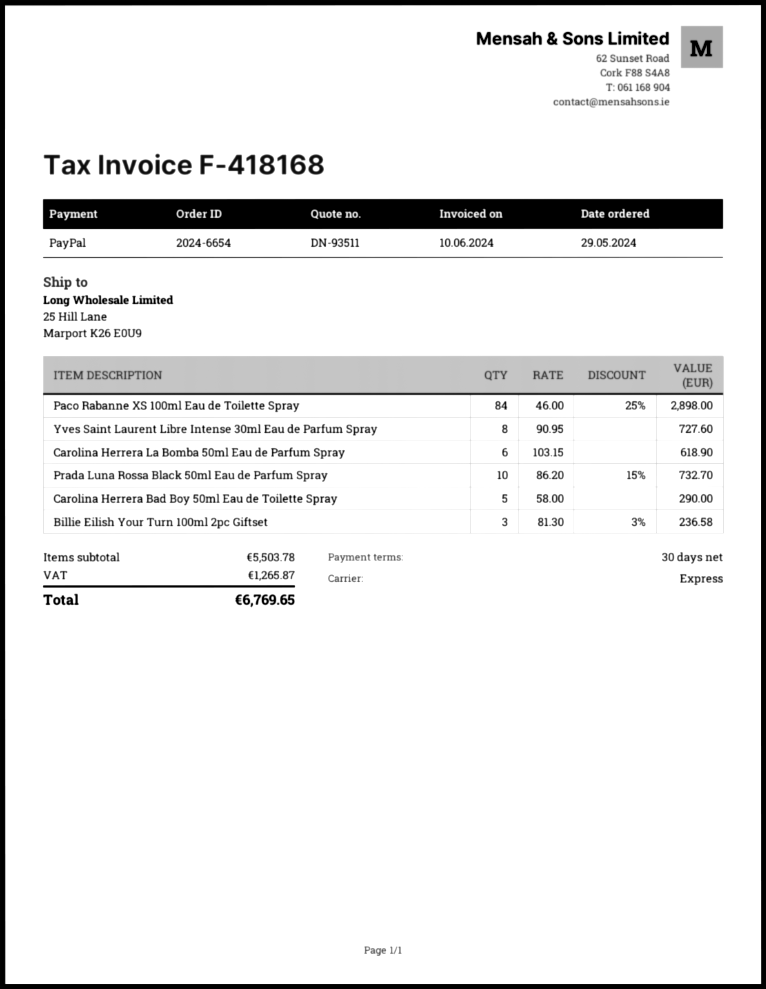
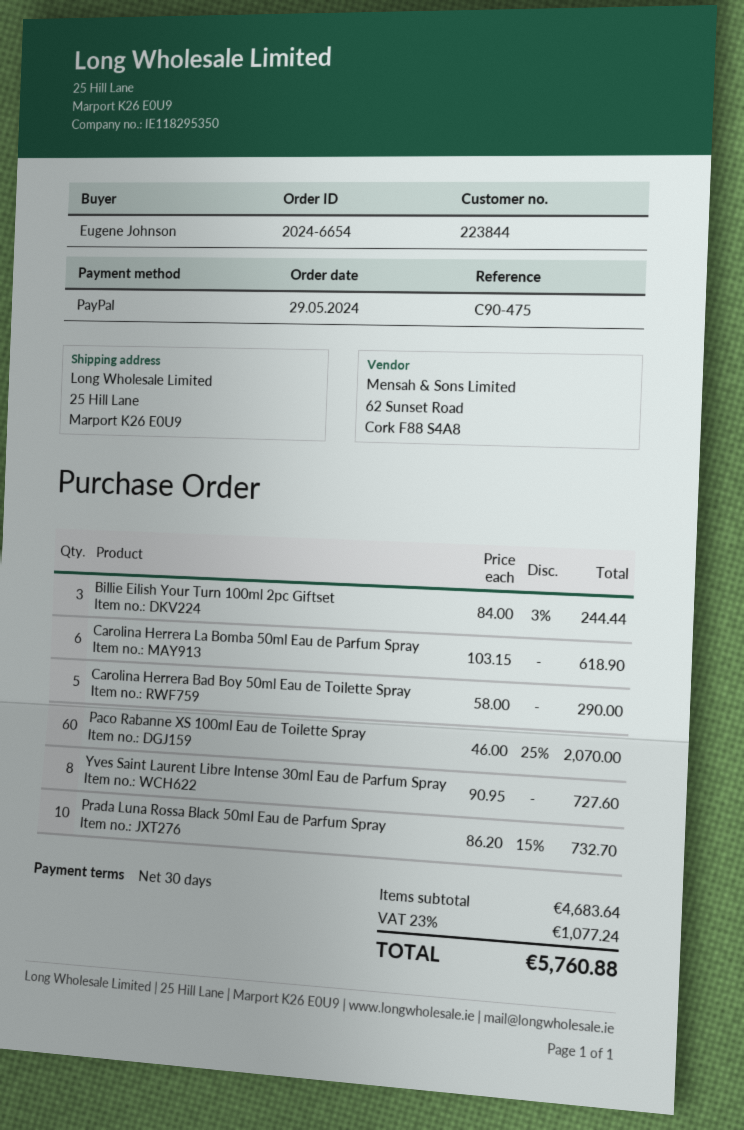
Paco Rabanne XS 100ml Eau de Toilette Spray: 84 x 46.00 - 25% = 2898.00 -> 60 x 46.00 - 25% = 2070.00
Billie Eilish Your Turn 100ml 2pc Giftset: 3 x 81.30 - 3% = 236.58 -> 3 x 84.00 - 3% = 244.44
subtotal: 5503.78 -> 4683.64
tax: 1265.87 -> 1077.24
total: 6769.65 -> 5760.88

